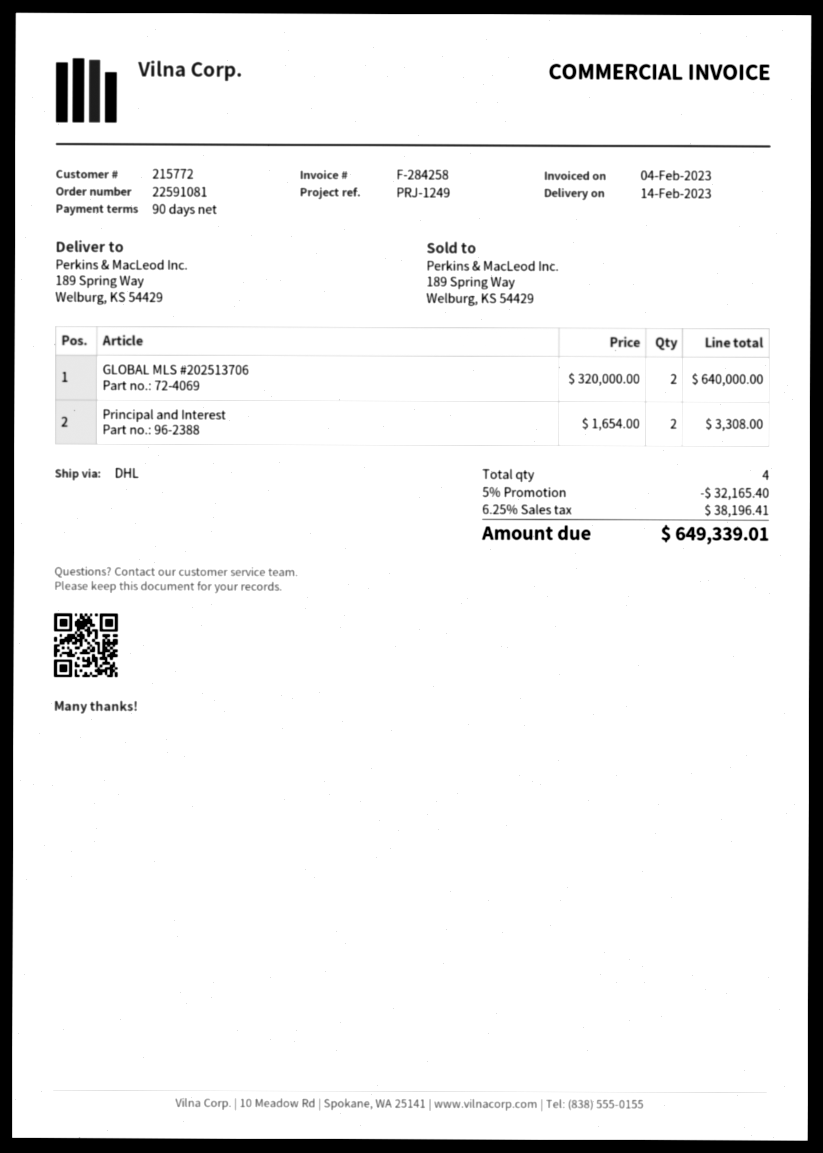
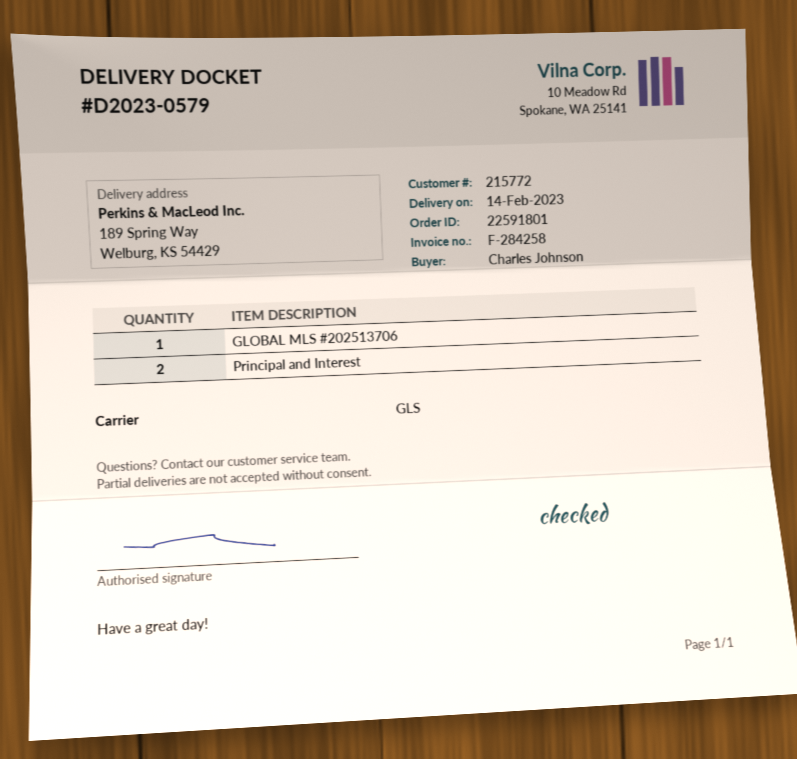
order number: 22591081 -> 22591801
shipping method: DHL -> GLS
GLOBAL MLS #202513706: 2 -> 1

